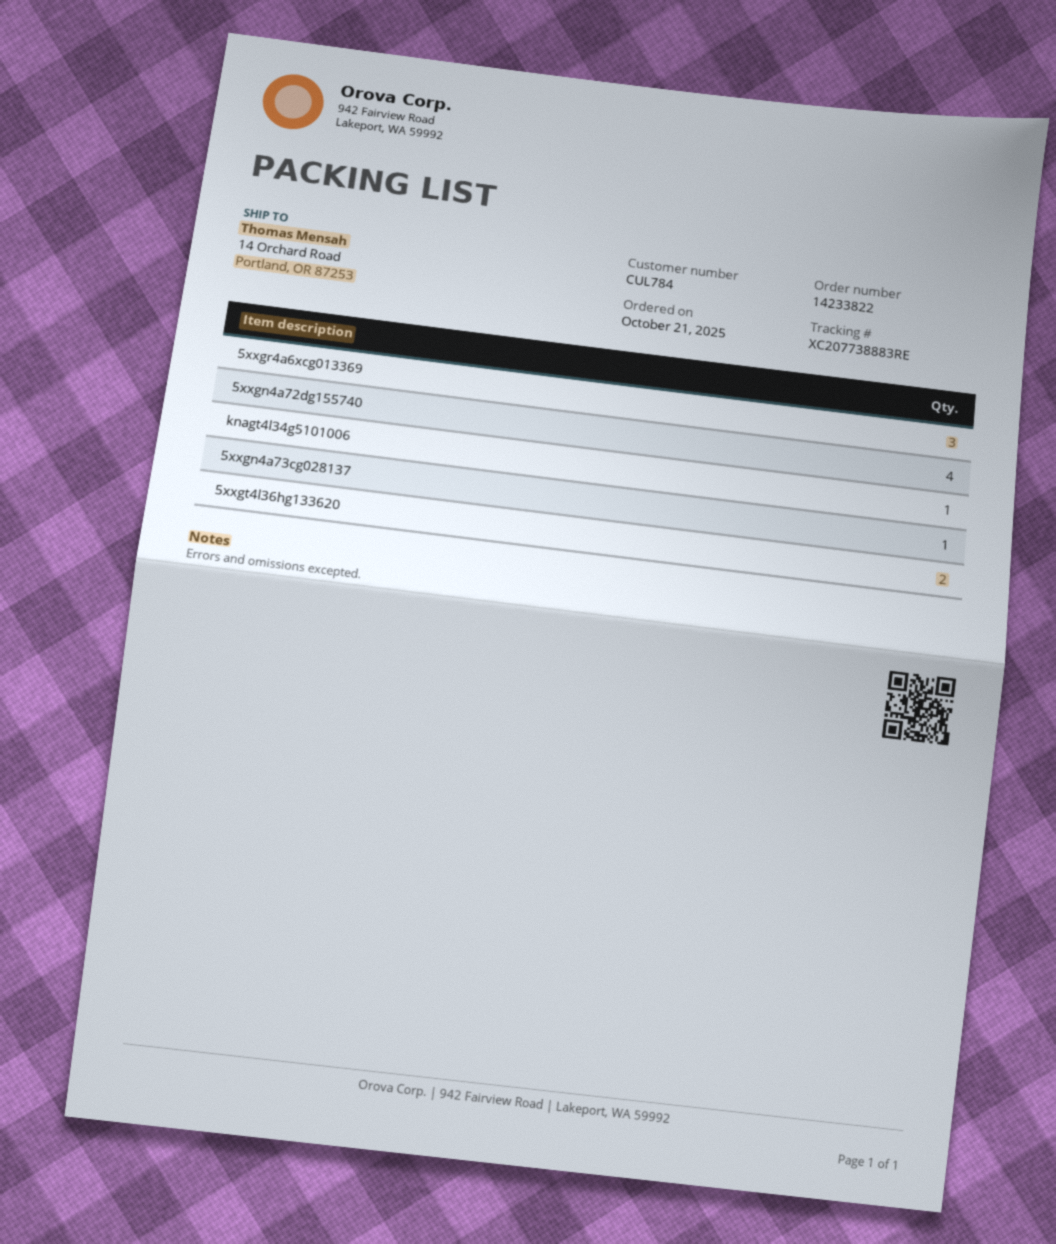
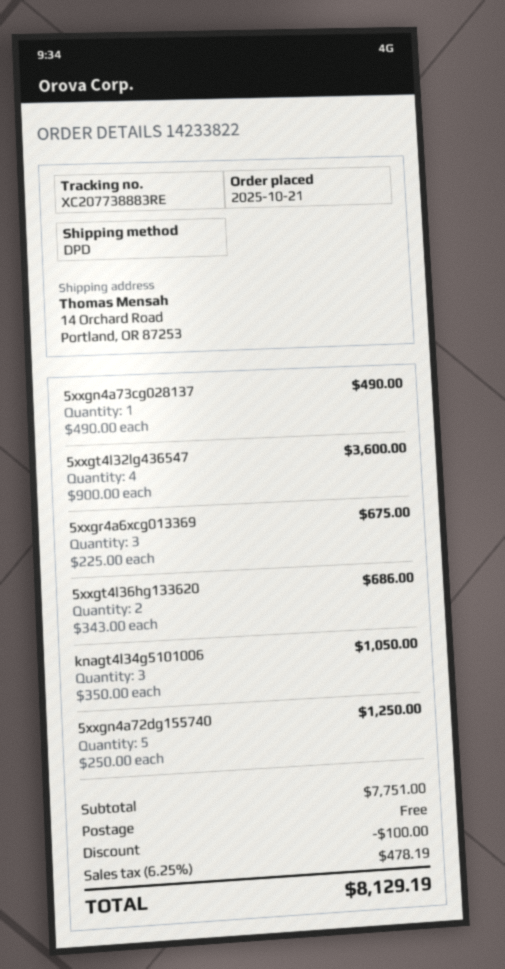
5xxgn4a72dg155740: 4 -> 5
knagt4l34g5101006: 1 -> 3
5xxgt4l32lg436547: none -> 4

